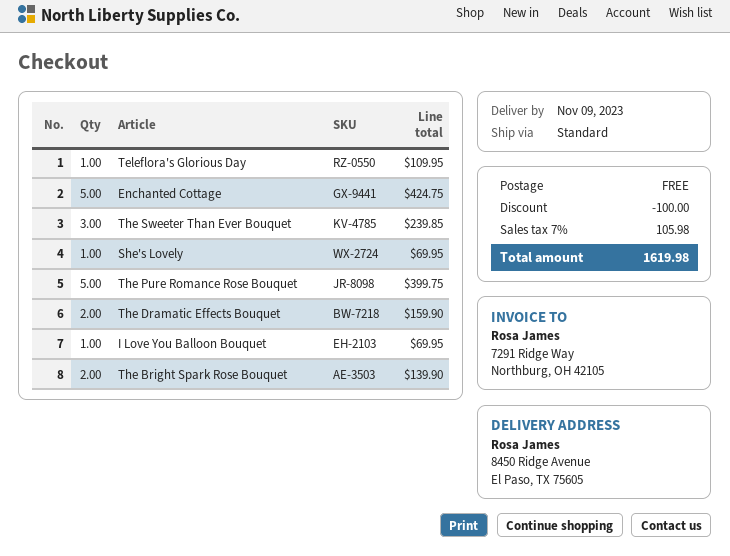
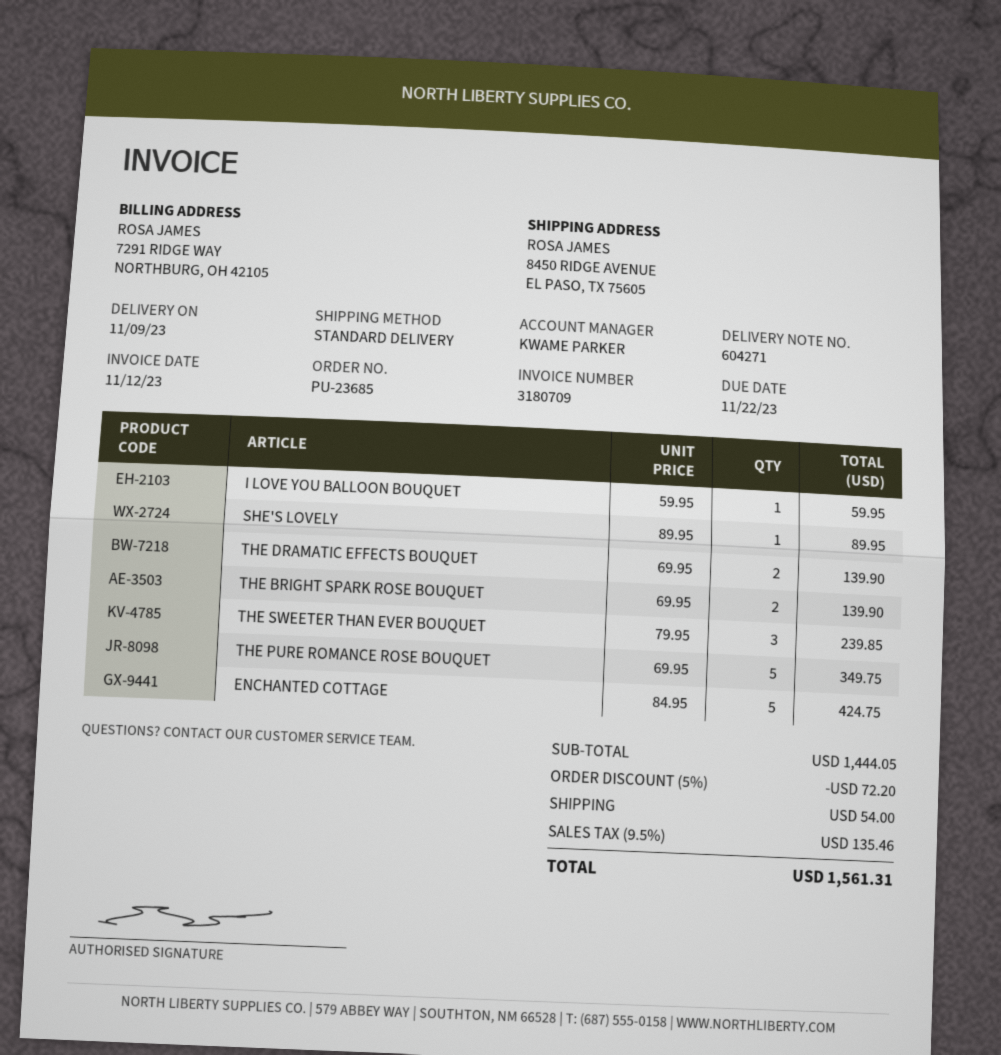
Teleflora's Glorious Day: 1 for 109.95 -> none
She's Lovely: 1 for 69.95 -> 1 for 89.95
The Pure Romance Rose Bouquet: 5 for 399.75 -> 5 for 349.75
The Dramatic Effects Bouquet: 2 for 159.90 -> 2 for 139.90
I Love You Balloon Bouquet: 1 for 69.95 -> 1 for 59.95
discount: 100.00 -> 72.20
shipping: 0.00 -> 54.00
tax: 7% = 105.98 -> 9.5% = 135.46
total: 1619.98 -> 1561.31

